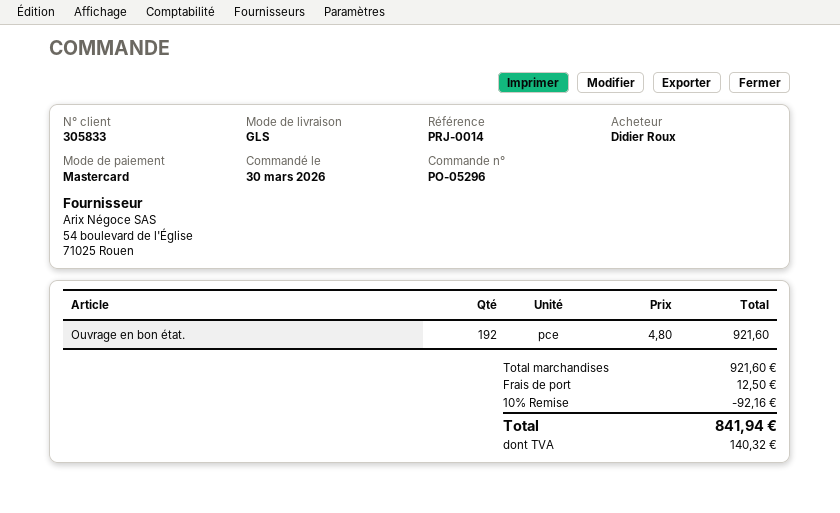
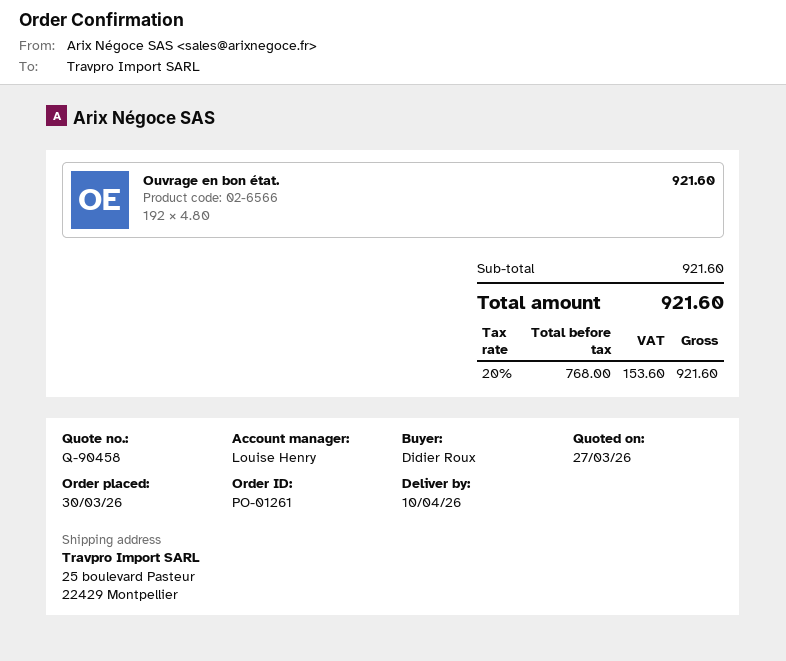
order number: PO-05296 -> PO-01261
discount: 10% = 92.16 -> none
shipping: 12.50 -> none
tax: 140.32 -> 153.60
total: 841.94 -> 921.60

